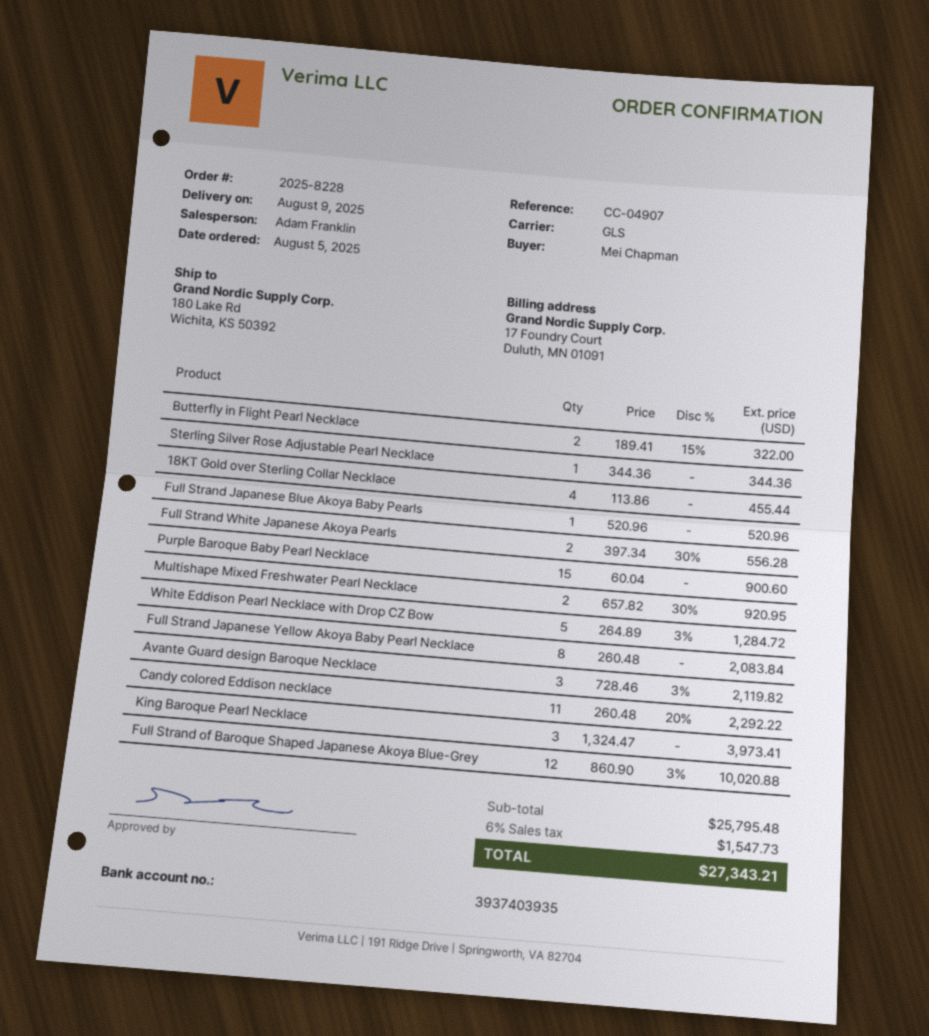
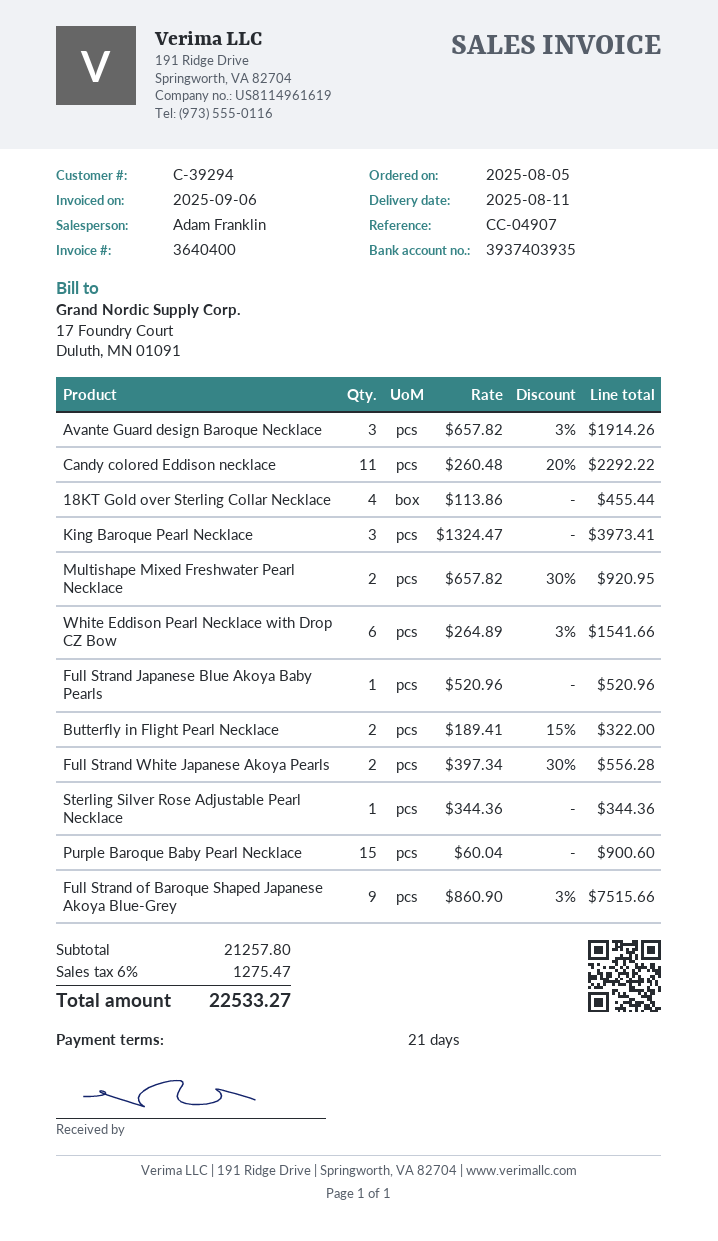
delivery date: 2025-08-09 -> 2025-08-11
White Eddison Pearl Necklace with Drop CZ Bow: 5 x 264.89 - 3% = 1284.72 -> 6 x 264.89 - 3% = 1541.66
Full Strand Japanese Yellow Akoya Baby Pearl Necklace: 8 x 260.48 = 2083.84 -> none
Avante Guard design Baroque Necklace: 3 x 728.46 - 3% = 2119.82 -> 3 x 657.82 - 3% = 1914.26
Full Strand of Baroque Shaped Japanese Akoya Blue-Grey: 12 x 860.90 - 3% = 10020.88 -> 9 x 860.90 - 3% = 7515.66
subtotal: 25795.48 -> 21257.80
tax: 6% = 1547.73 -> 6% = 1275.47
total: 27343.21 -> 22533.27

